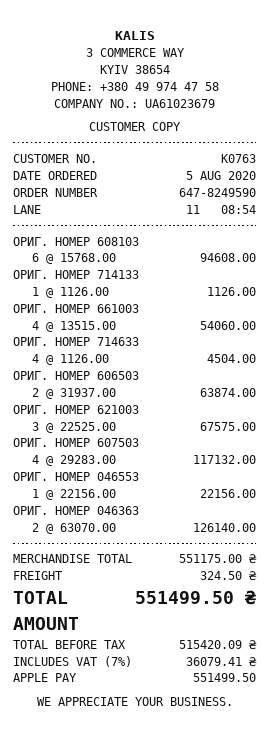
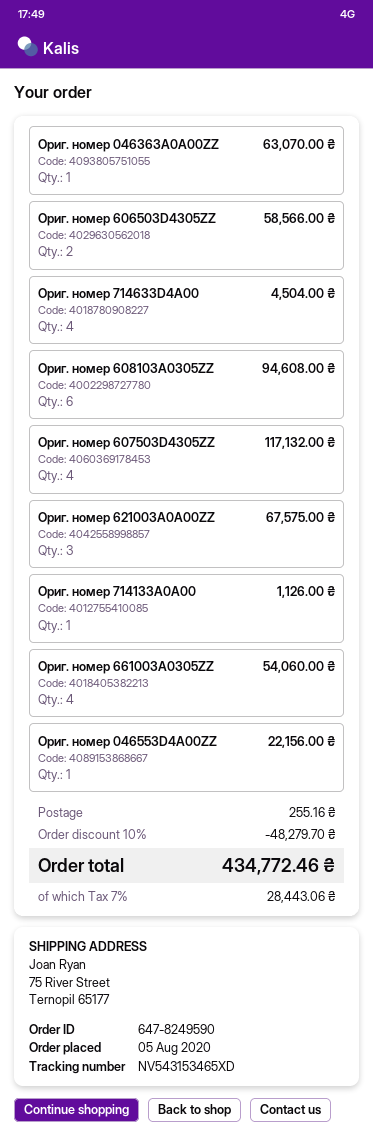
ОРИГ. НОМЕР 606503: 2 for 63874.00 -> 2 for 58566.00
ОРИГ. НОМЕР 046363: 2 for 126140.00 -> 1 for 63070.00
discount: none -> 10% = 48279.70
shipping: 324.50 -> 255.16
tax: 7% = 36079.41 -> 7% = 28443.06
total: 551499.50 -> 434772.46

